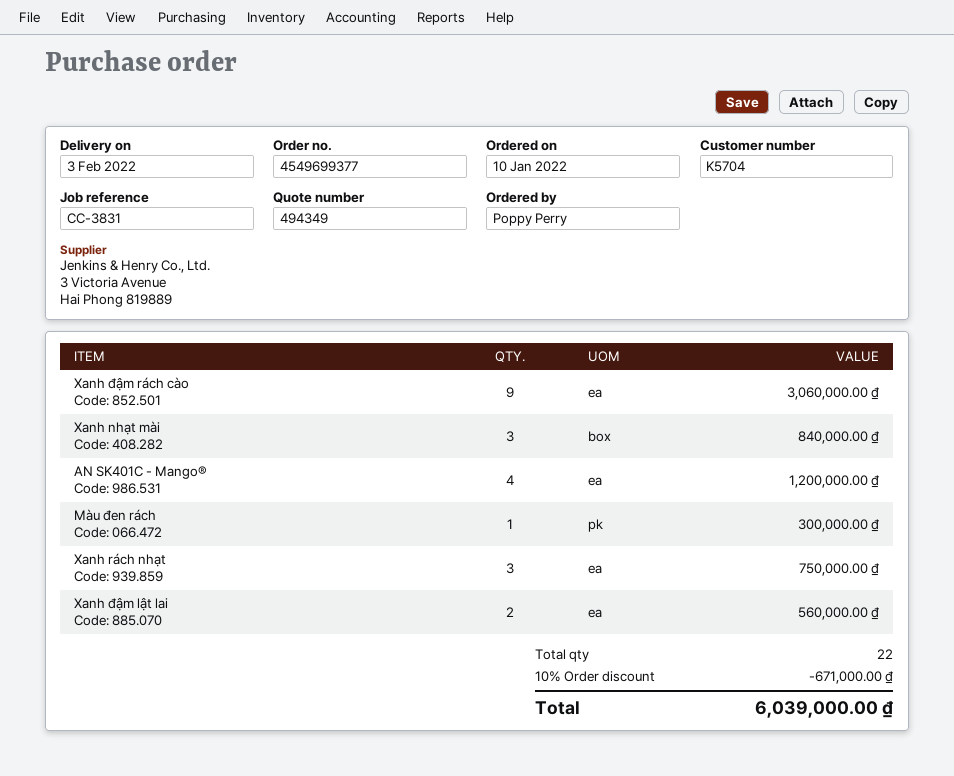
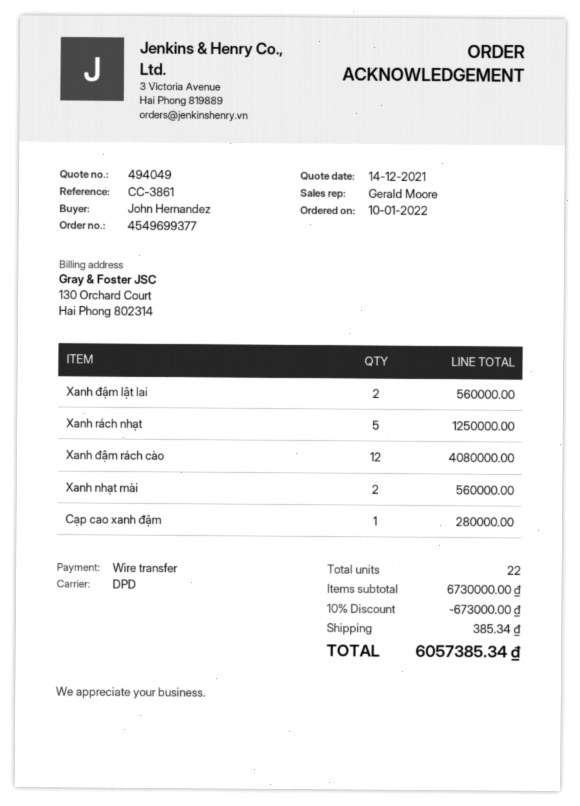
quote number: 494349 -> 494049
reference: CC-3831 -> CC-3861
ordered by: Poppy Perry -> John Hernandez
Xanh đậm rách cào: 9 for 3060000.00 -> 12 for 4080000.00
Xanh nhạt mài: 3 for 840000.00 -> 2 for 560000.00
AN SK401C - Mango®: 4 for 1200000.00 -> none
Màu đen rách: 1 for 300000.00 -> none
Xanh rách nhạt: 3 for 750000.00 -> 5 for 1250000.00
Cạp cao xanh đậm: none -> 1 for 280000.00
discount: 10% = 671000.00 -> 10% = 673000.00
shipping: none -> 385.34
total: 6039000.00 -> 6057385.34

